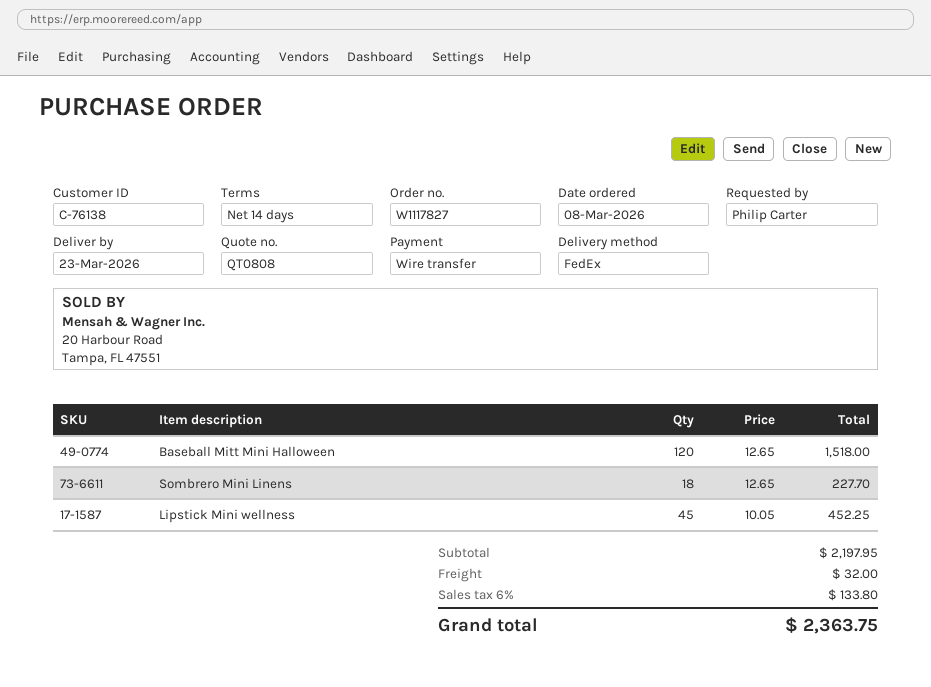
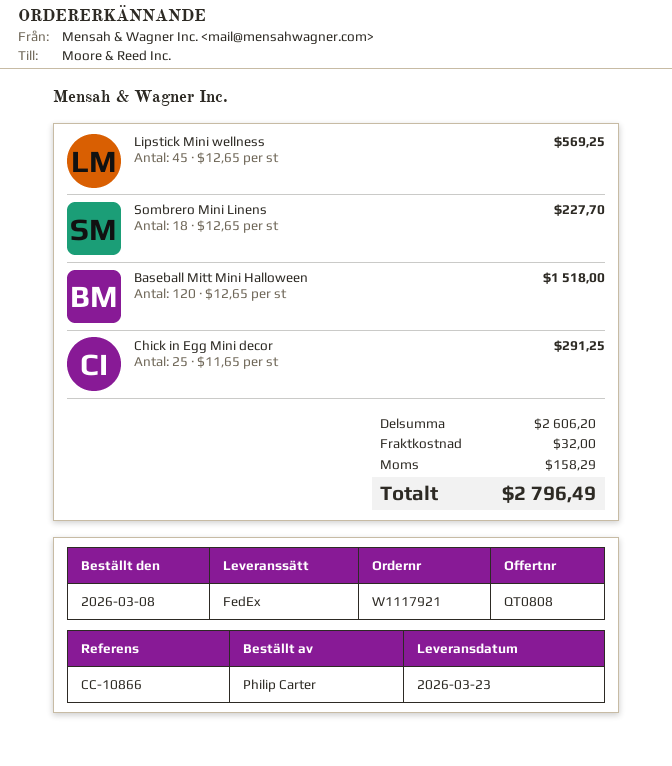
order number: W1117827 -> W1117921
Lipstick Mini wellness: 45 x 10.05 = 452.25 -> 45 x 12.65 = 569.25
Chick in Egg Mini decor: none -> 25 x 11.65 = 291.25
subtotal: 2197.95 -> 2606.20
tax: 133.80 -> 158.29
total: 2363.75 -> 2796.49

